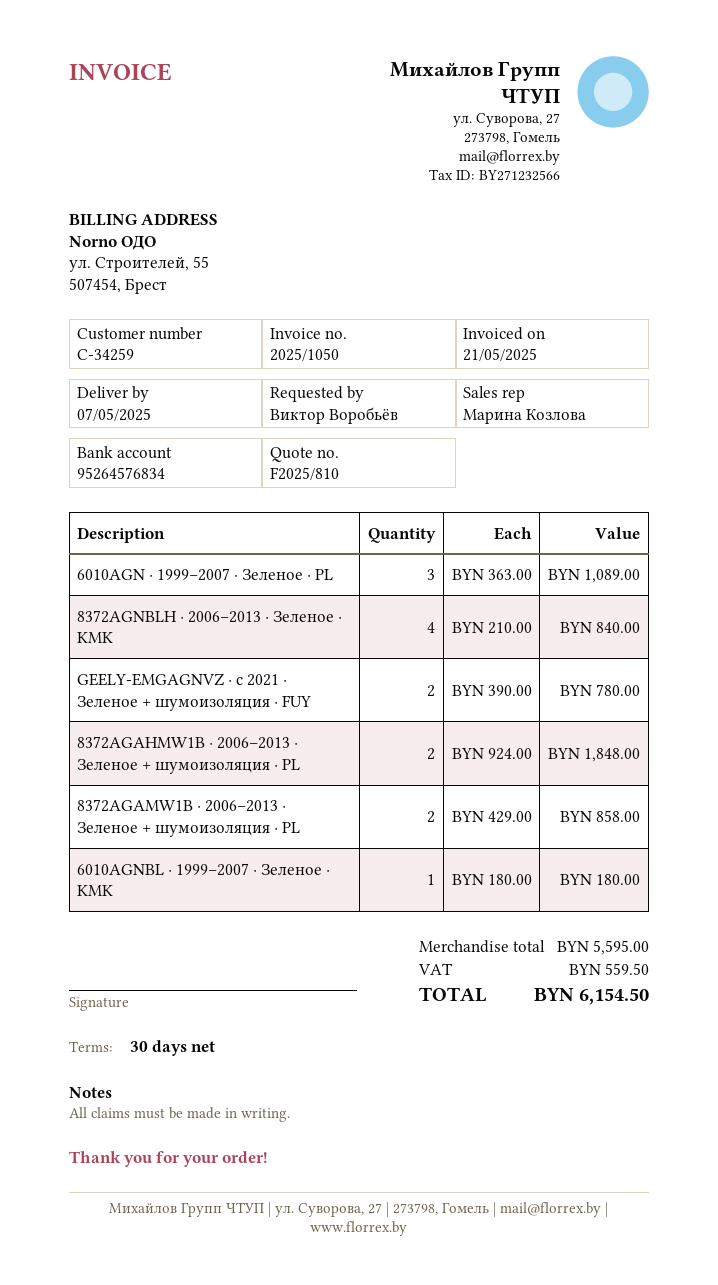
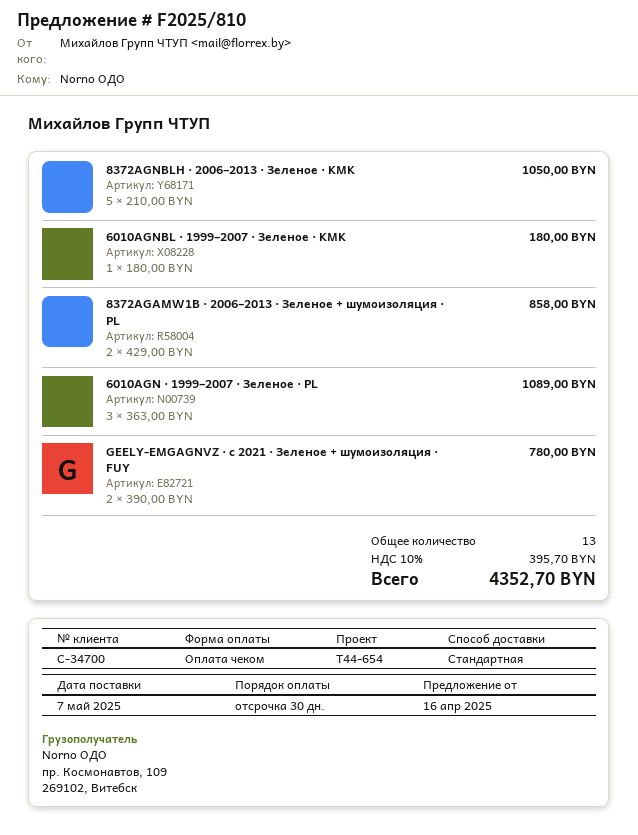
customer number: C-34259 -> C-34700
8372AGNBLH · 2006–2013 · Зеленое · KMK: 4 x 210.00 = 840.00 -> 5 x 210.00 = 1050.00
8372AGAHMW1B · 2006–2013 · Зеленое + шумоизоляция · PL: 2 x 924.00 = 1848.00 -> none
tax: 559.50 -> 395.70
total: 6154.50 -> 4352.70

